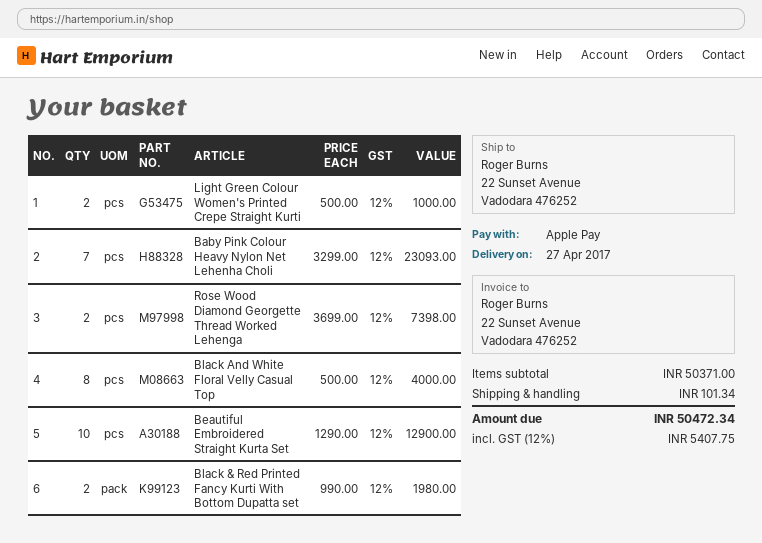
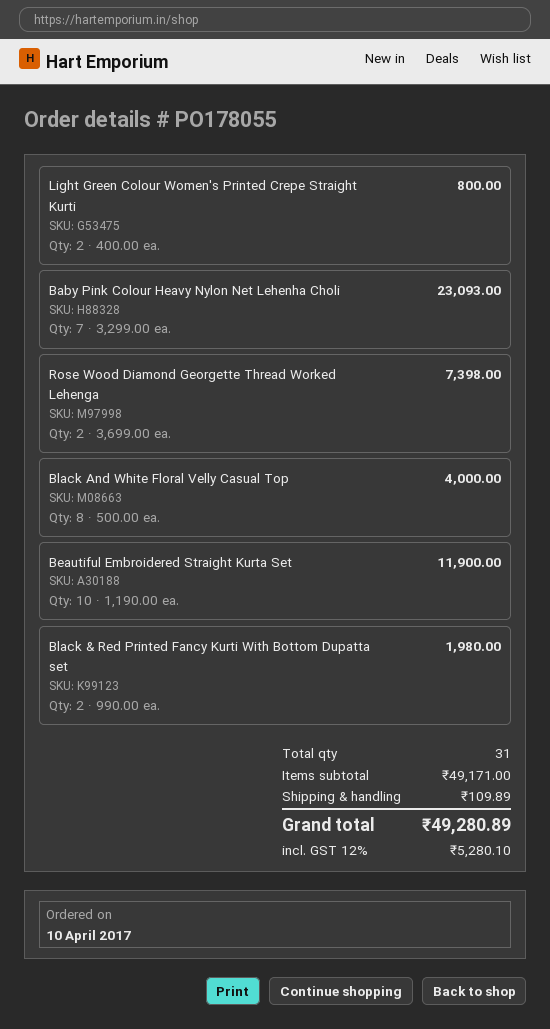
Light Green Colour Women's Printed Crepe Straight Kurti: 2 x 500.00 = 1000.00 -> 2 x 400.00 = 800.00
Beautiful Embroidered Straight Kurta Set: 10 x 1290.00 = 12900.00 -> 10 x 1190.00 = 11900.00
subtotal: 50371.00 -> 49171.00
shipping: 101.34 -> 109.89
tax: 12% = 5407.75 -> 12% = 5280.10
total: 50472.34 -> 49280.89

